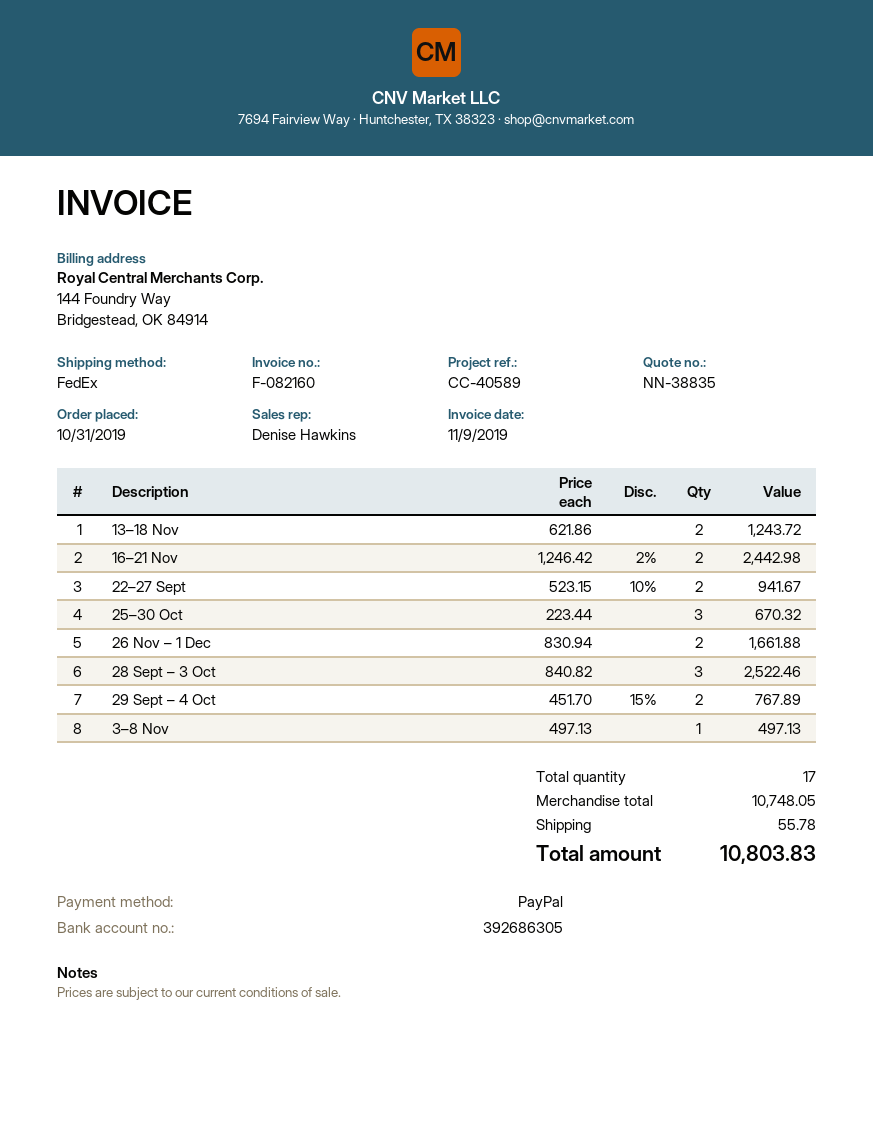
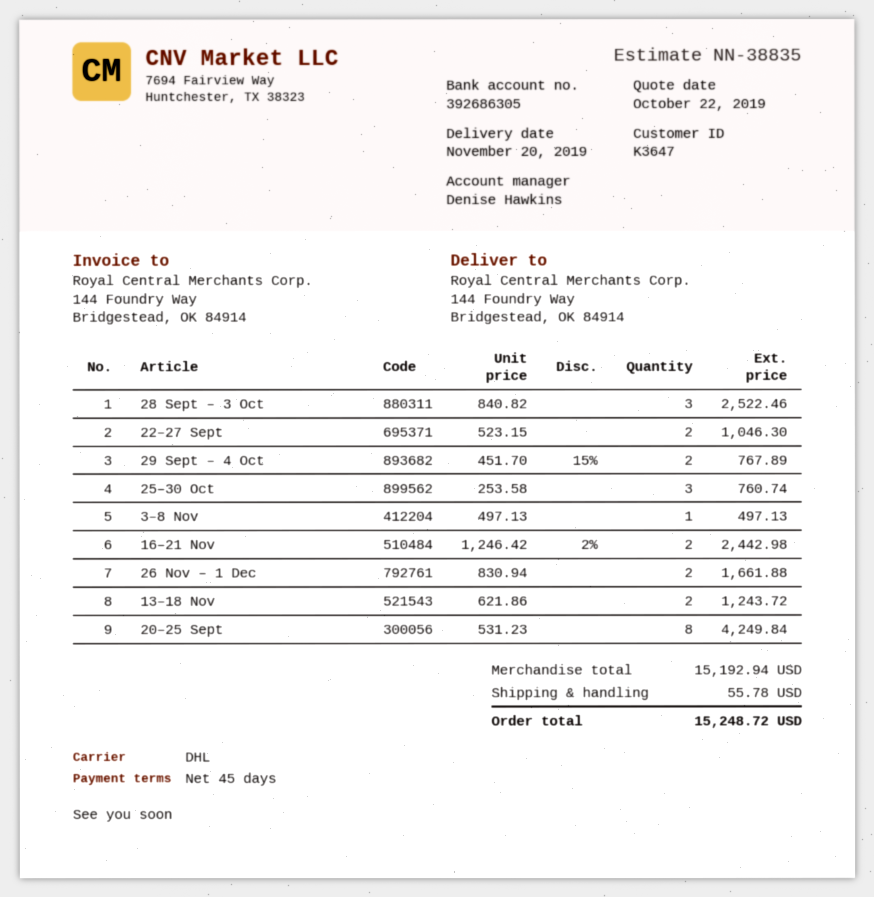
shipping method: FedEx -> DHL
22–27 Sept: 2 x 523.15 - 10% = 941.67 -> 2 x 523.15 = 1046.30
25–30 Oct: 3 x 223.44 = 670.32 -> 3 x 253.58 = 760.74
20–25 Sept: none -> 8 x 531.23 = 4249.84
subtotal: 10748.05 -> 15192.94
total: 10803.83 -> 15248.72

